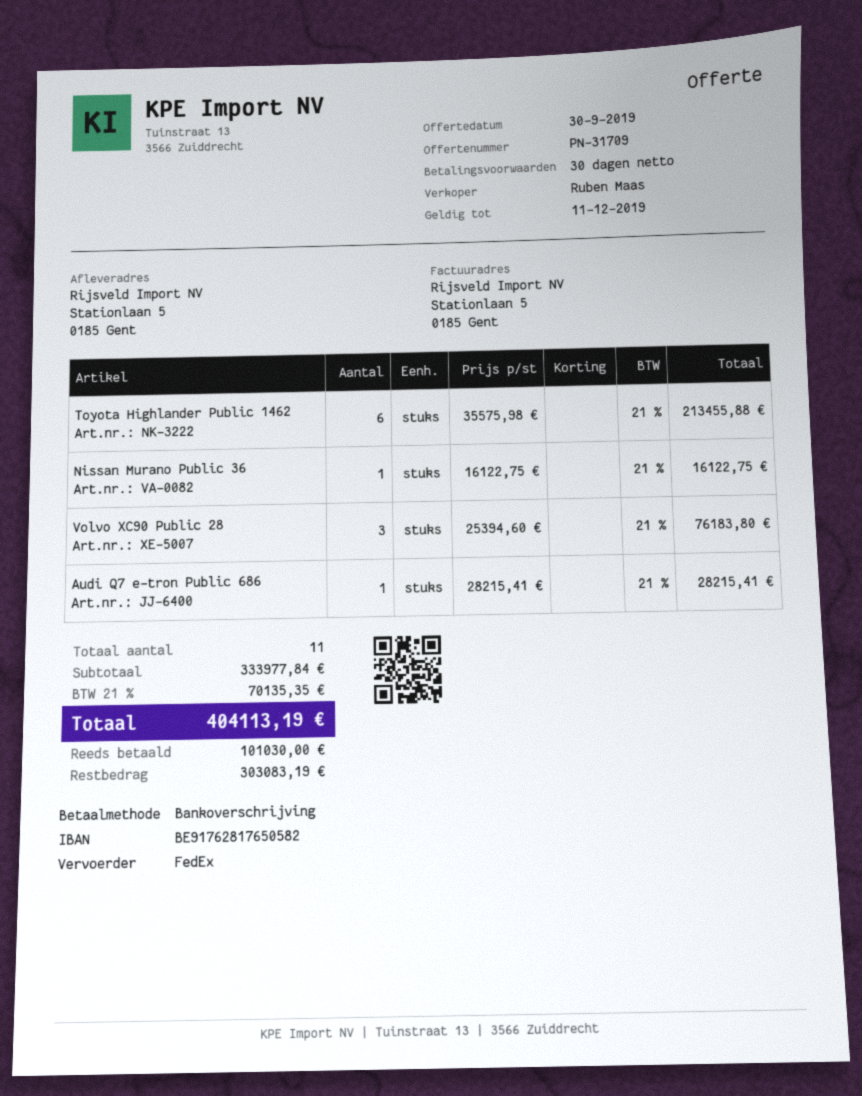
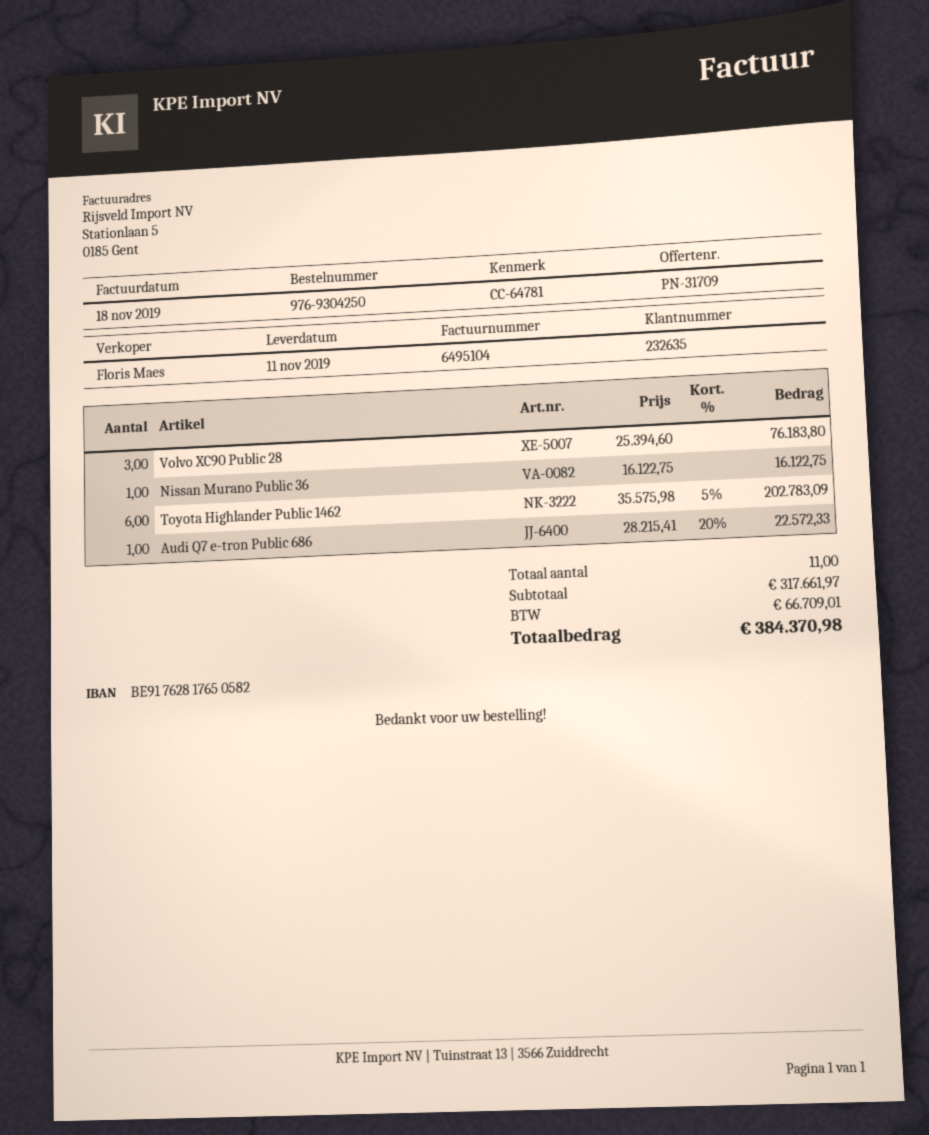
sales rep: Ruben Maas -> Floris Maes
Toyota Highlander Public 1462: 6 x 35575.98 = 213455.88 -> 6 x 35575.98 - 5% = 202783.09
Audi Q7 e-tron Public 686: 1 x 28215.41 = 28215.41 -> 1 x 28215.41 - 20% = 22572.33
subtotal: 333977.84 -> 317661.97
tax: 70135.35 -> 66709.01
total: 404113.19 -> 384370.98

